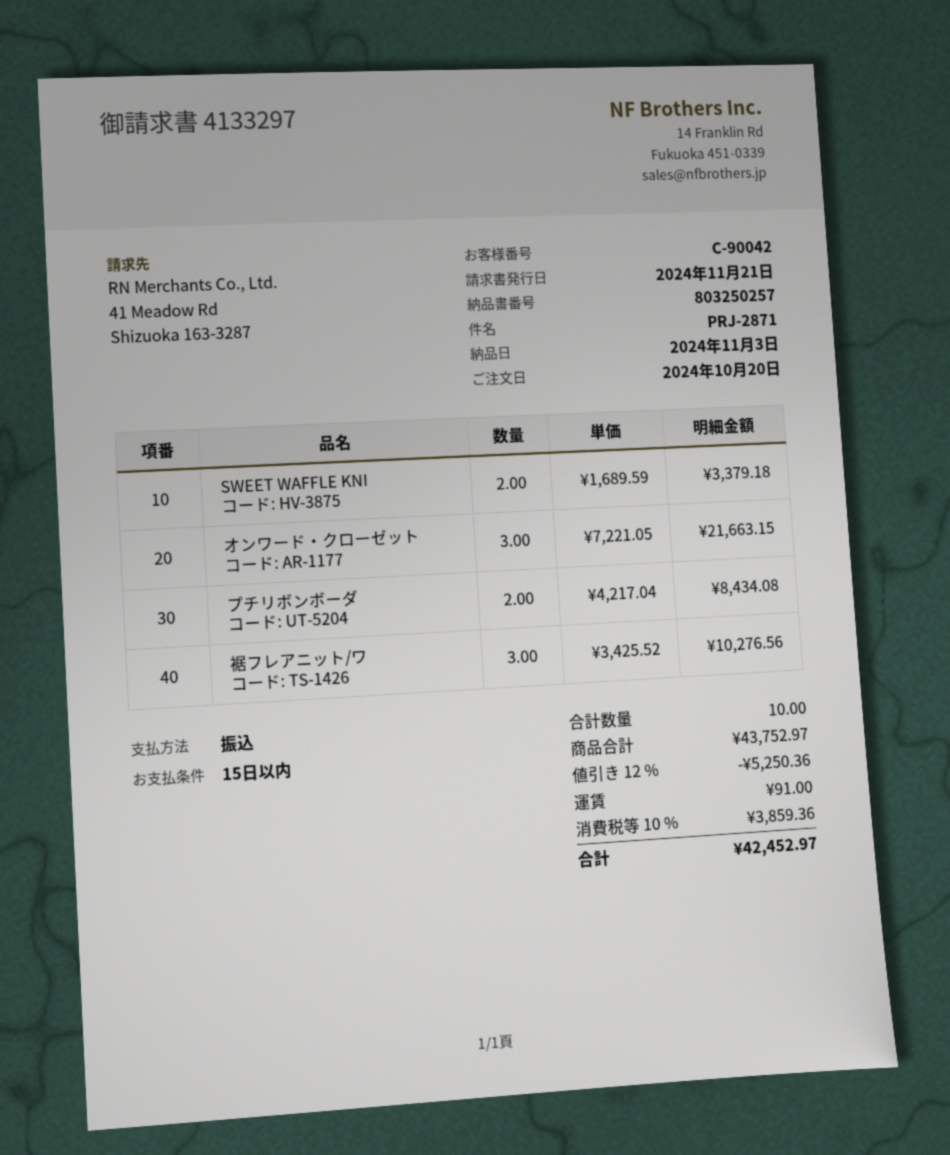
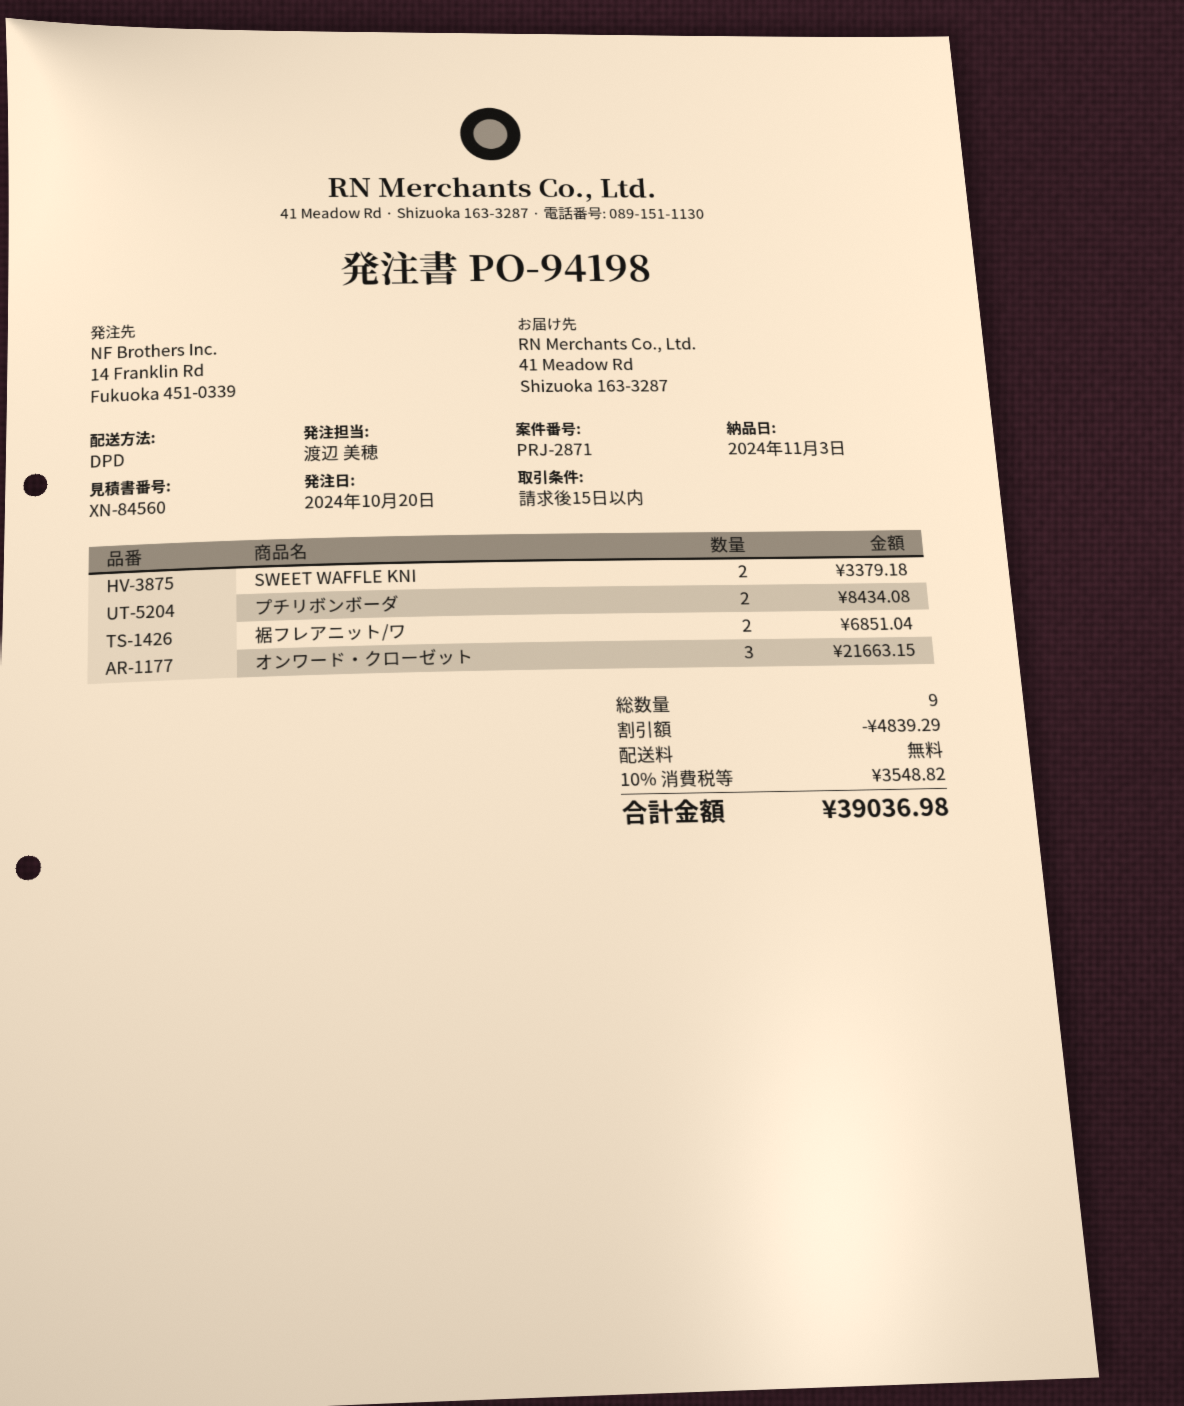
裾フレアニット/ワ: 3 for 10276.56 -> 2 for 6851.04
total quantity: 10 -> 9
discount: 5250.36 -> 4839.29
shipping: 91.00 -> 0.00
tax: 10% = 3859.36 -> 10% = 3548.82
total: 42452.97 -> 39036.98

